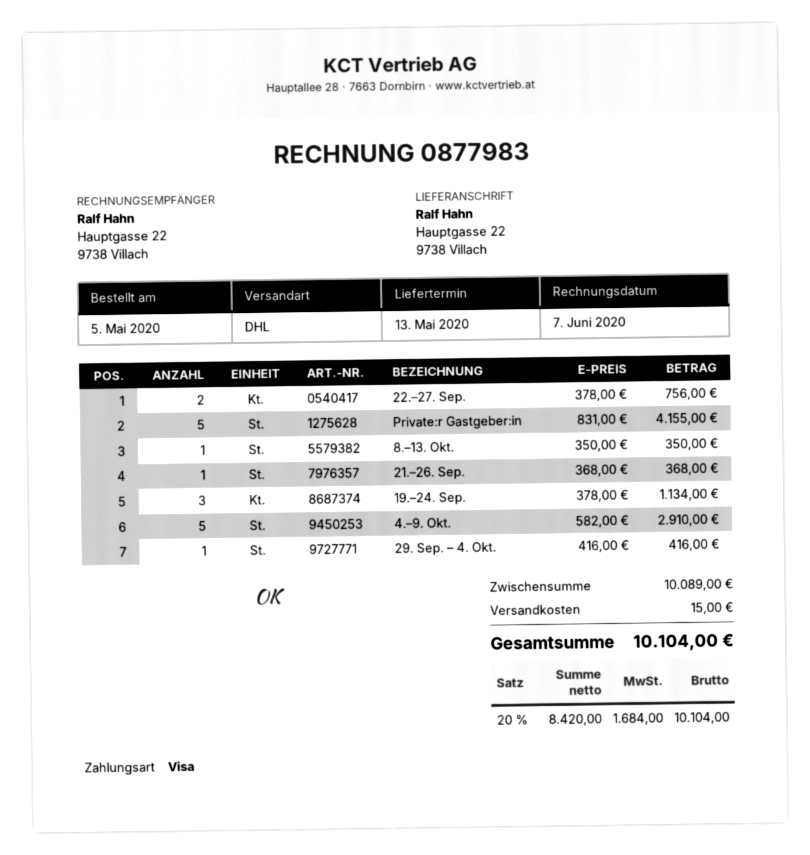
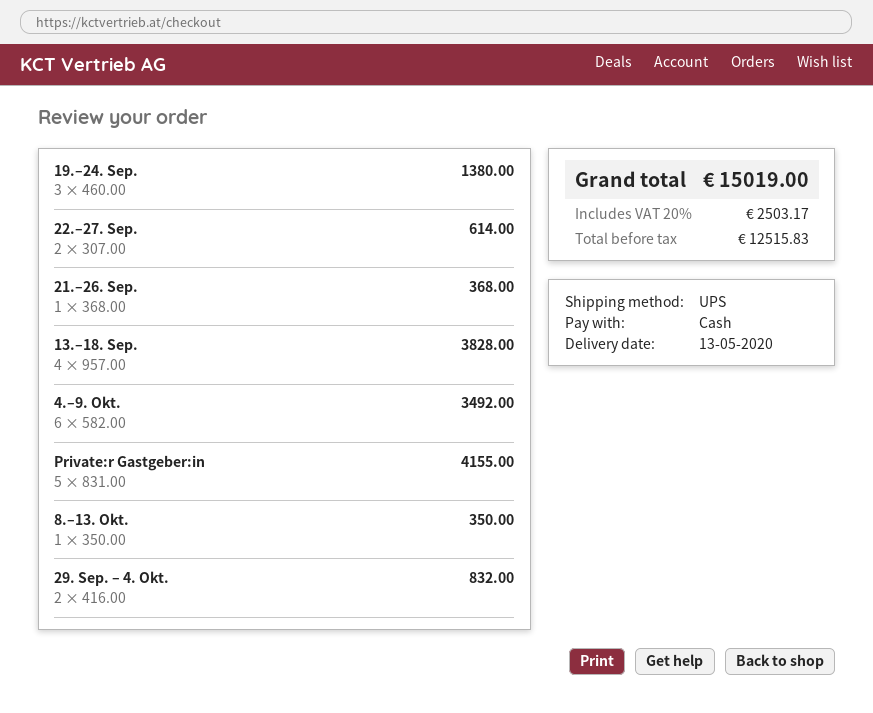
payment method: Visa -> cash
shipping method: DHL -> UPS
22.–27. Sep.: 2 x 378.00 = 756.00 -> 2 x 307.00 = 614.00
19.–24. Sep.: 3 x 378.00 = 1134.00 -> 3 x 460.00 = 1380.00
4.–9. Okt.: 5 x 582.00 = 2910.00 -> 6 x 582.00 = 3492.00
29. Sep. – 4. Okt.: 1 x 416.00 = 416.00 -> 2 x 416.00 = 832.00
13.–18. Sep.: none -> 4 x 957.00 = 3828.00
shipping: 15.00 -> none
net: 8420.00 -> 12515.83
tax: 20% = 1684.00 -> 20% = 2503.17
total: 10104.00 -> 15019.00

